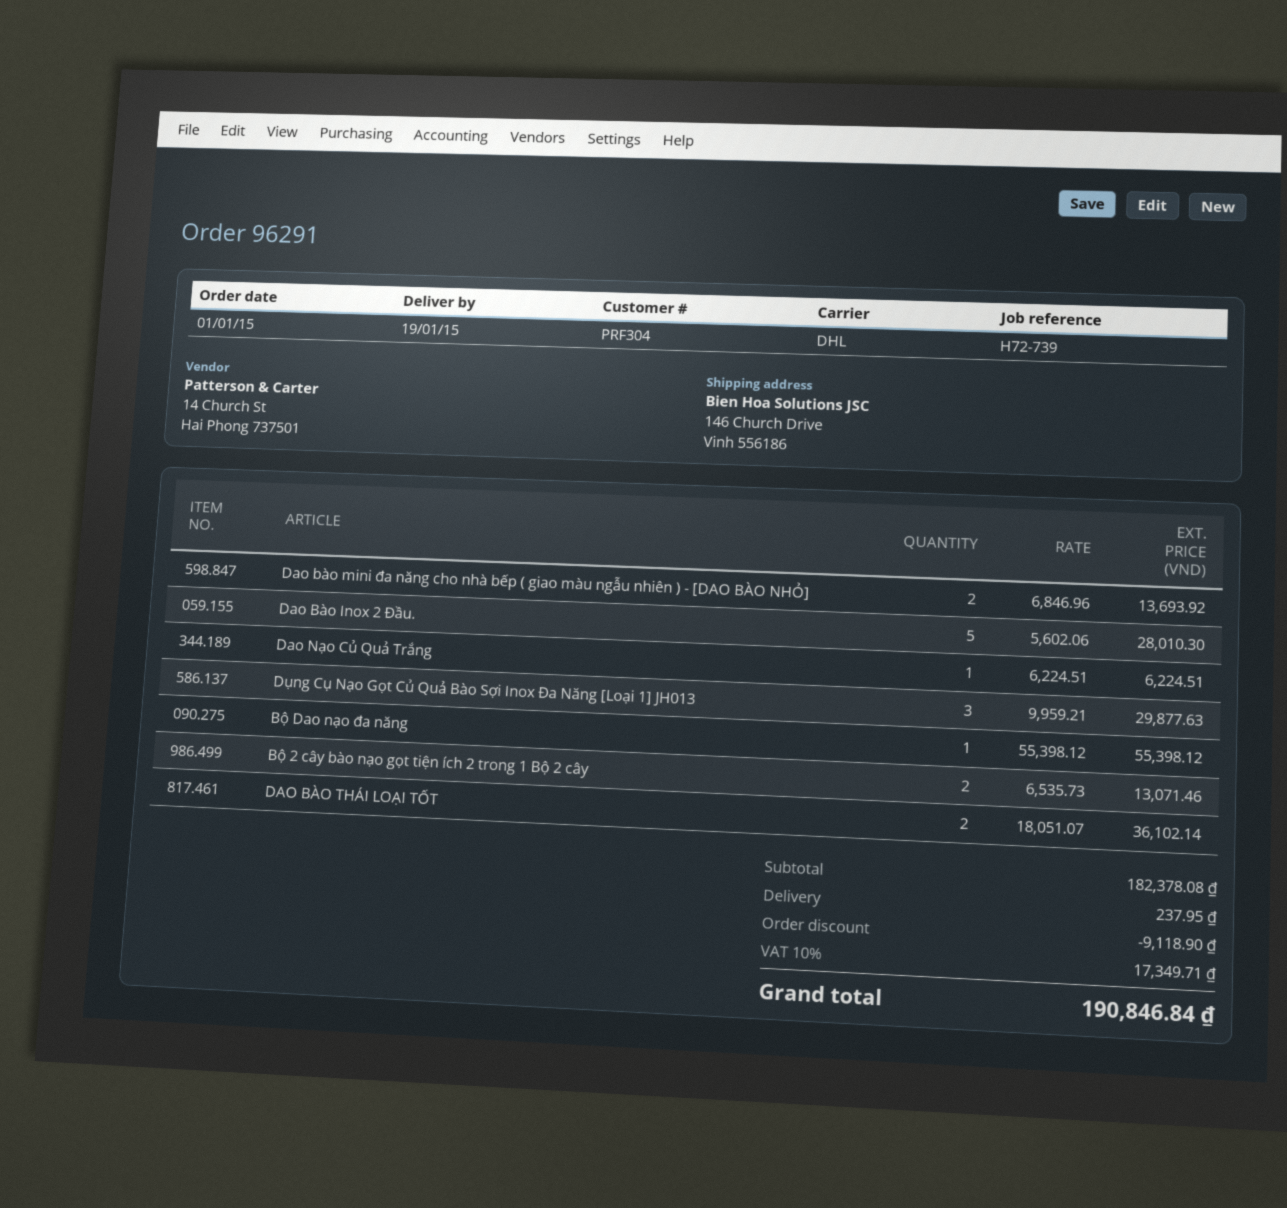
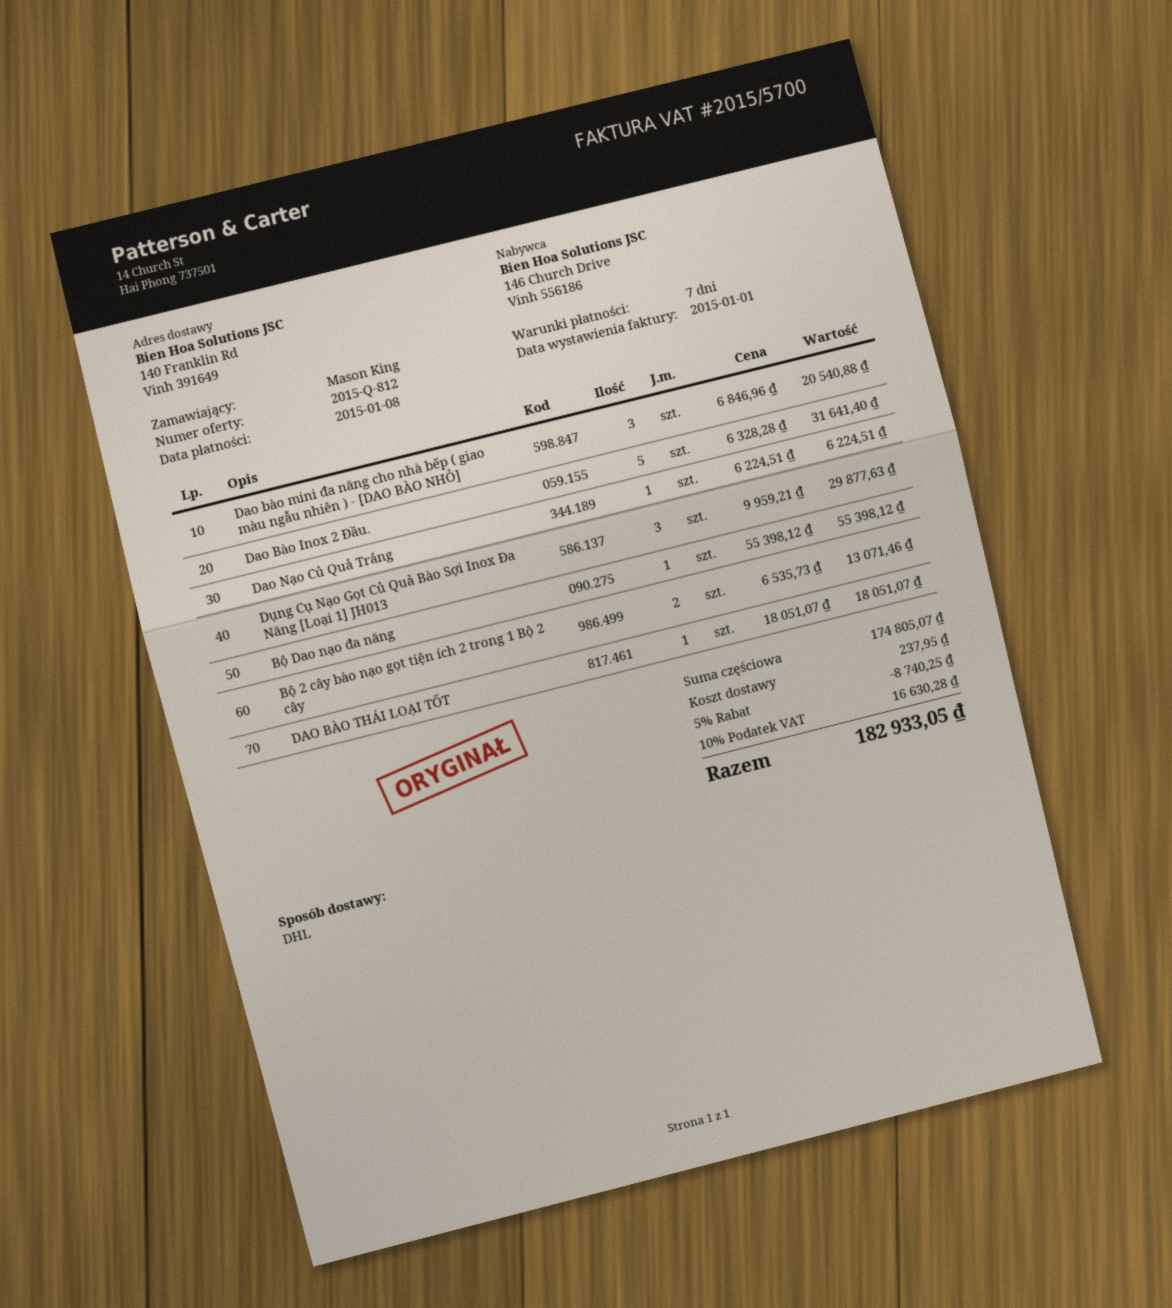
ship to: 146 Church Drive, Vinh 556186 -> 140 Franklin Rd, Vinh 391649
Dao bào mini đa năng cho nhà bếp ( giao màu ngẫu nhiên ) - [DAO BÀO NHỎ]: 2 x 6846.96 = 13693.92 -> 3 x 6846.96 = 20540.88
Dao Bào Inox 2 Đầu.: 5 x 5602.06 = 28010.30 -> 5 x 6328.28 = 31641.40
DAO BÀO THÁI LOẠI TỐT: 2 x 18051.07 = 36102.14 -> 1 x 18051.07 = 18051.07
subtotal: 182378.08 -> 174805.07
discount: 9118.90 -> 8740.25
tax: 10% = 17349.71 -> 10% = 16630.28
total: 190846.84 -> 182933.05

